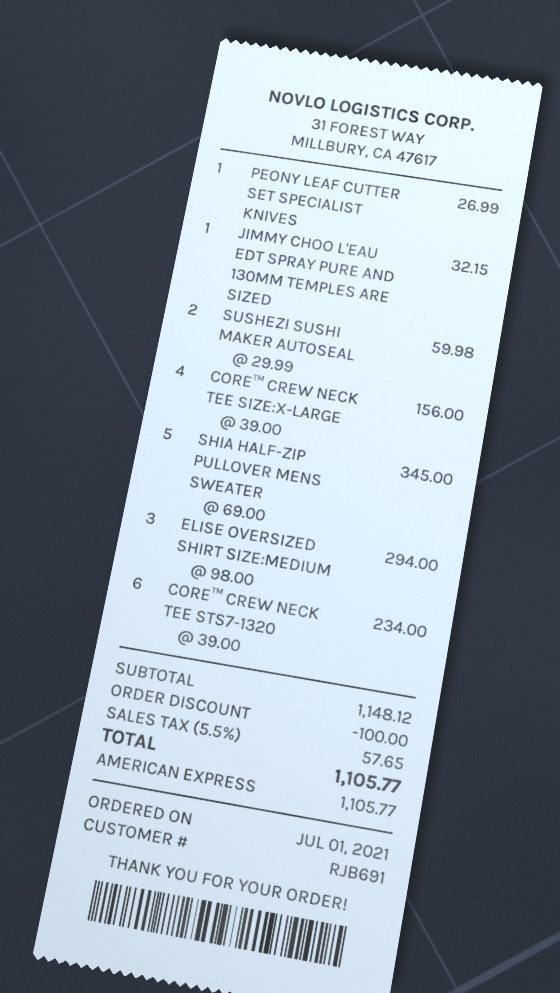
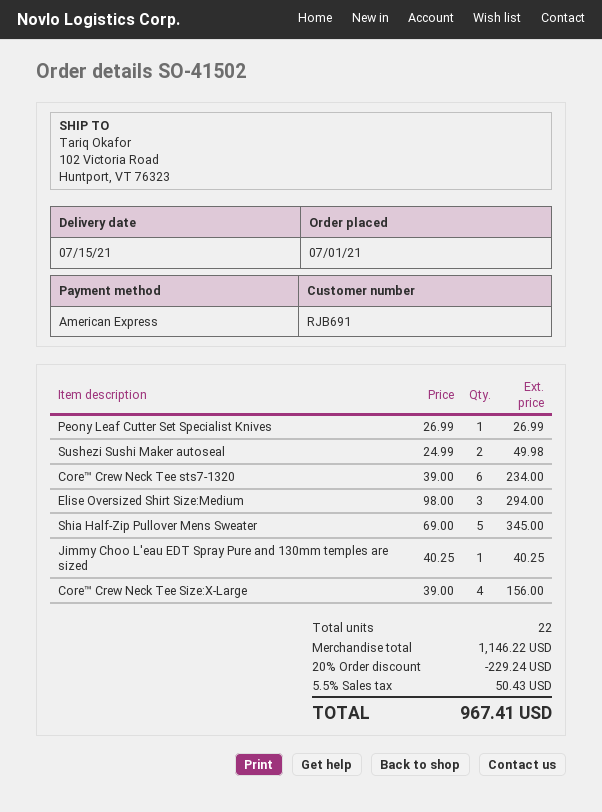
JIMMY CHOO L'EAU EDT SPRAY PURE AND 130MM TEMPLES ARE SIZED: 1 x 32.15 = 32.15 -> 1 x 40.25 = 40.25
SUSHEZI SUSHI MAKER AUTOSEAL: 2 x 29.99 = 59.98 -> 2 x 24.99 = 49.98
subtotal: 1148.12 -> 1146.22
discount: 100.00 -> 229.24
tax: 5.5% = 57.65 -> 5.5% = 50.43
total: 1105.77 -> 967.41

